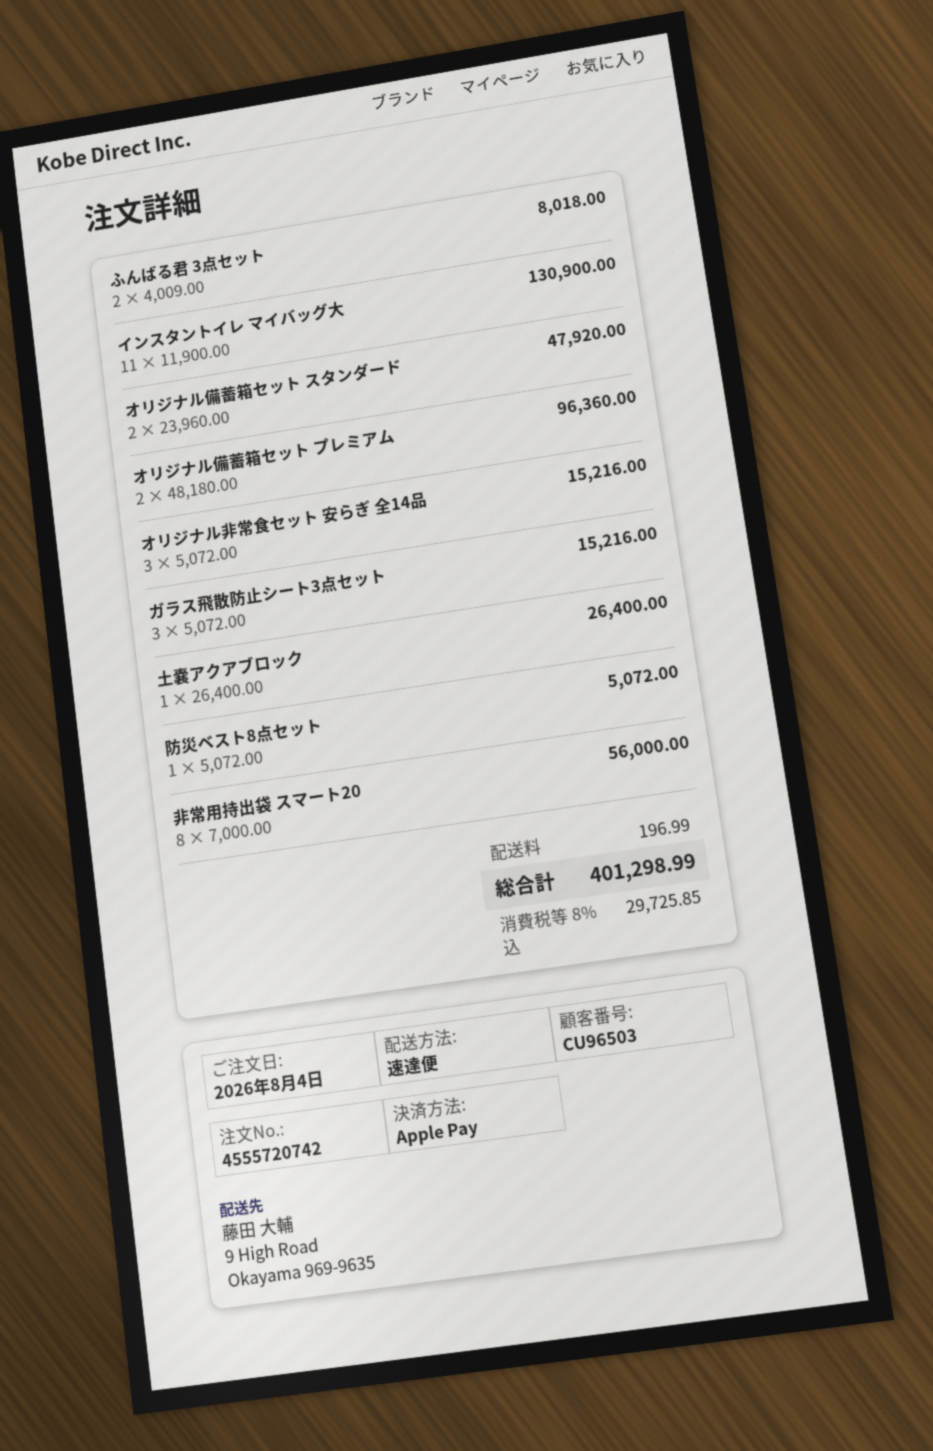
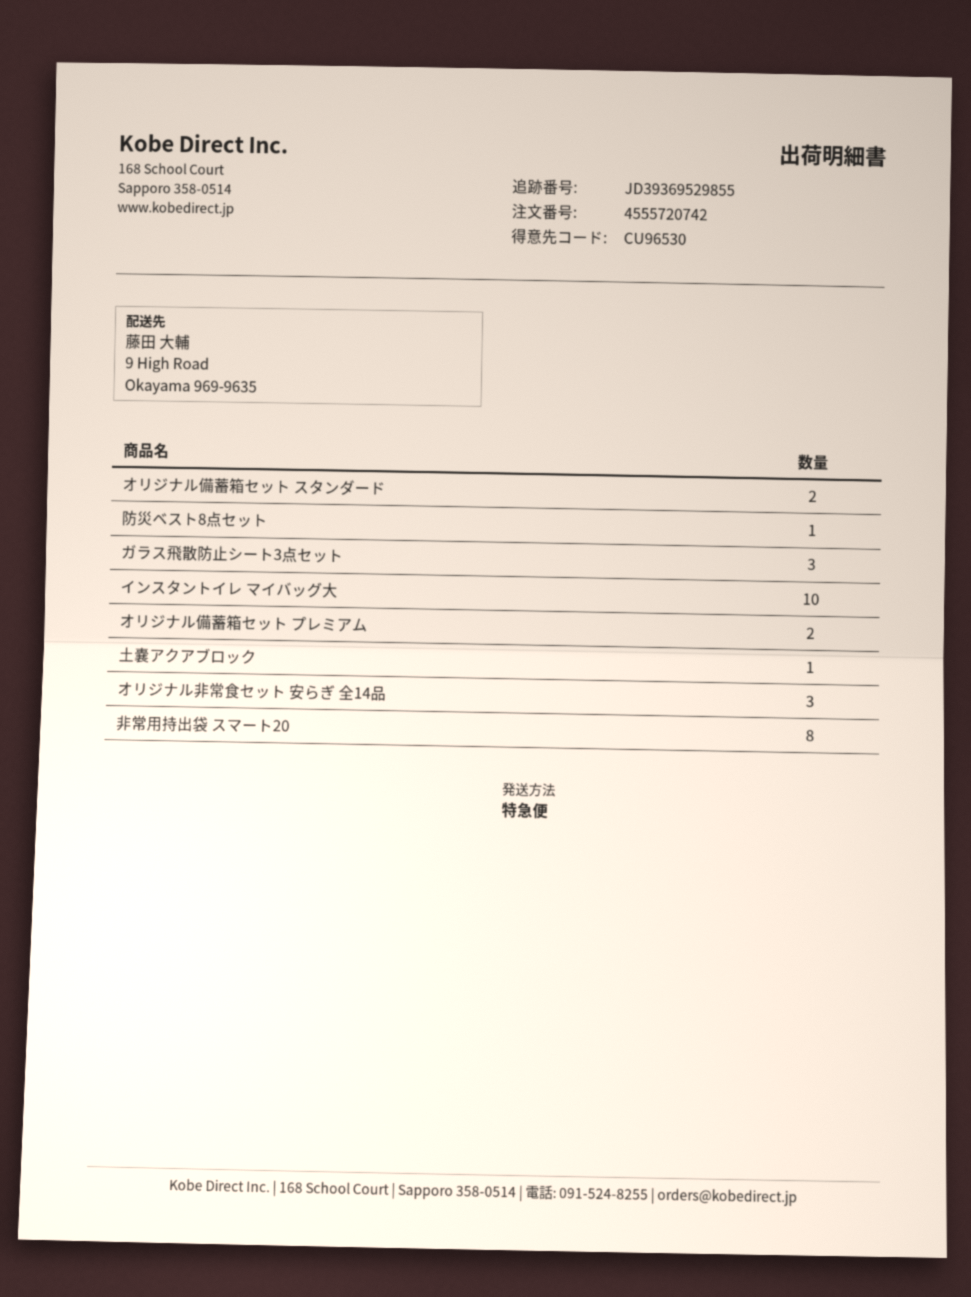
customer number: CU96503 -> CU96530
ふんばる君 3点セット: 2 -> none
インスタントイレ マイバッグ大: 11 -> 10

